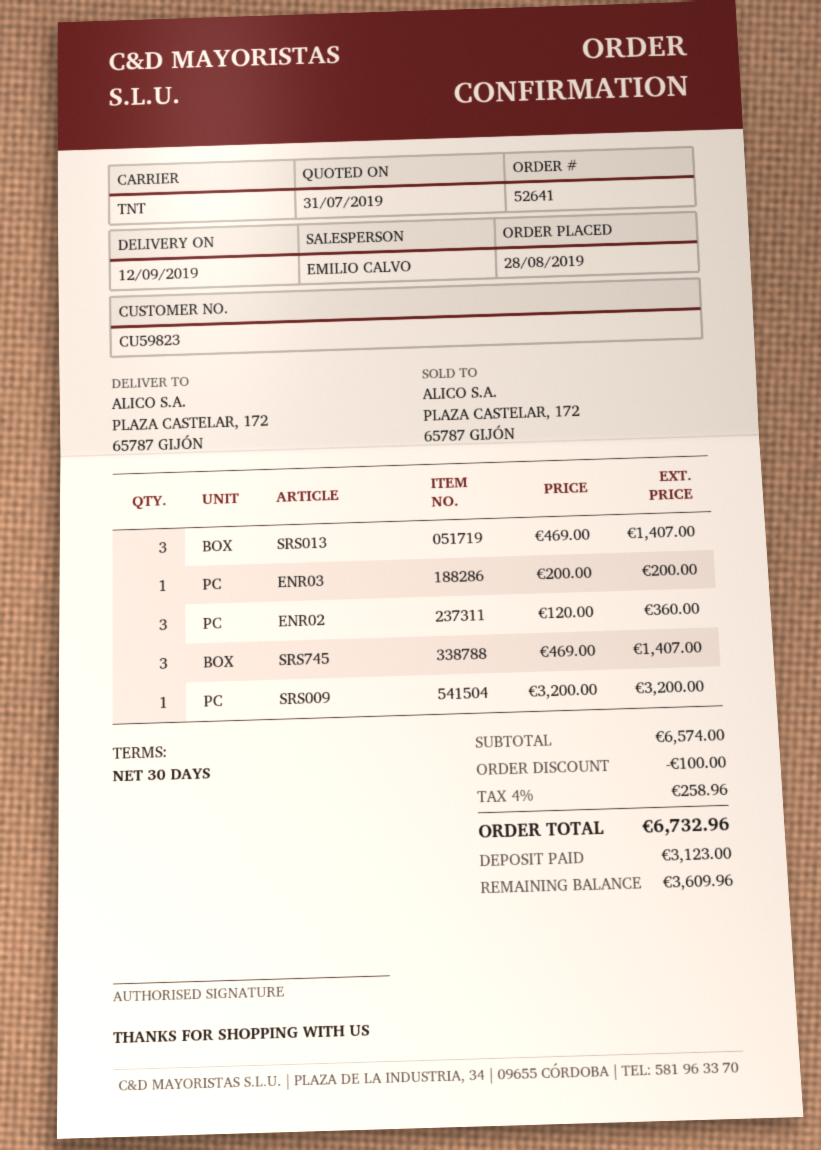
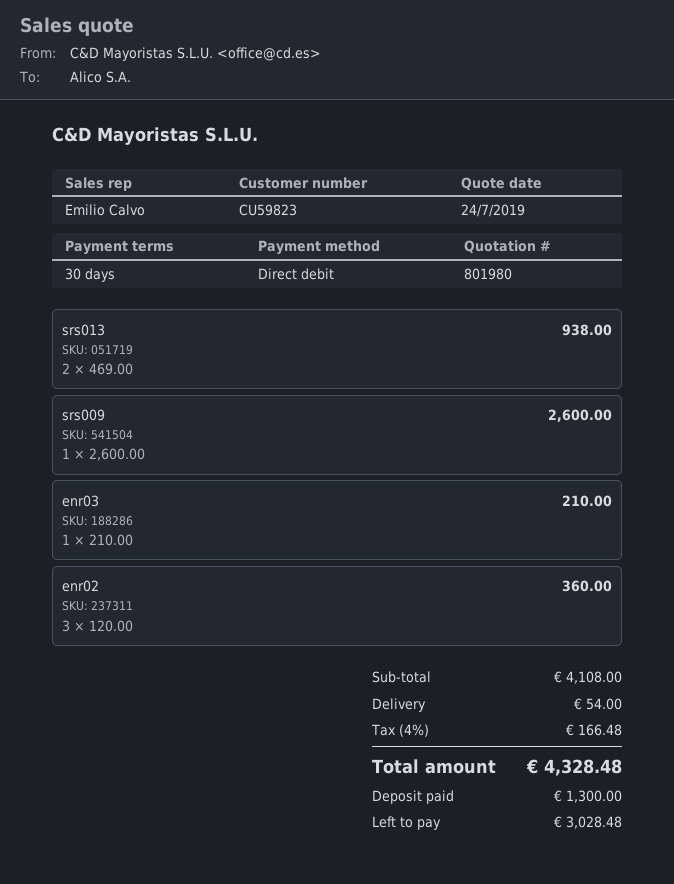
quote date: 2019-07-31 -> 2019-07-24
SRS013: 3 x 469.00 = 1407.00 -> 2 x 469.00 = 938.00
ENR03: 1 x 200.00 = 200.00 -> 1 x 210.00 = 210.00
SRS745: 3 x 469.00 = 1407.00 -> none
SRS009: 1 x 3200.00 = 3200.00 -> 1 x 2600.00 = 2600.00
subtotal: 6574.00 -> 4108.00
discount: 100.00 -> none
shipping: none -> 54.00
tax: 4% = 258.96 -> 4% = 166.48
total: 6732.96 -> 4328.48
deposit: 3123.00 -> 1300.00
balance: 3609.96 -> 3028.48

